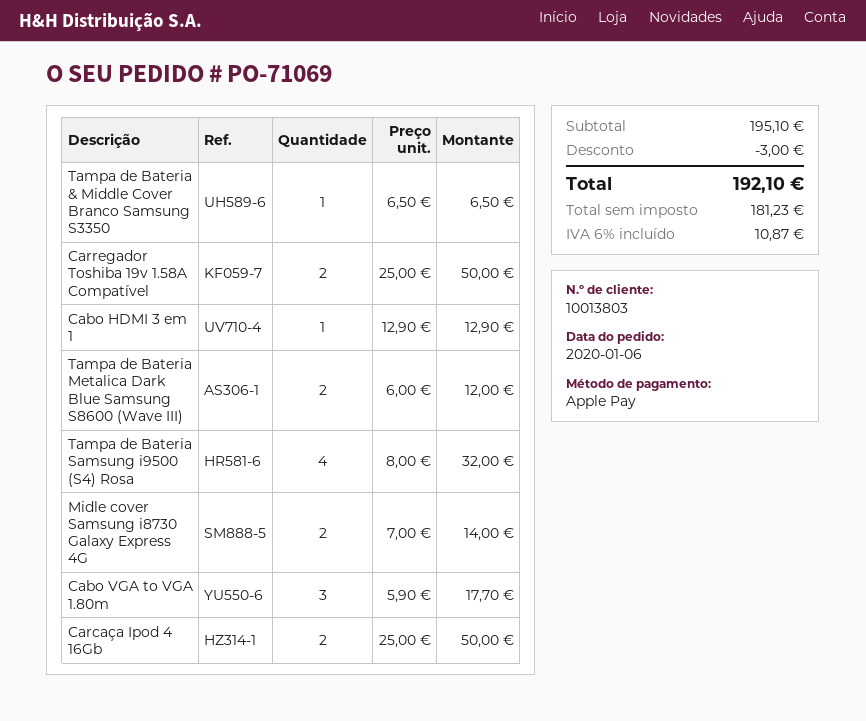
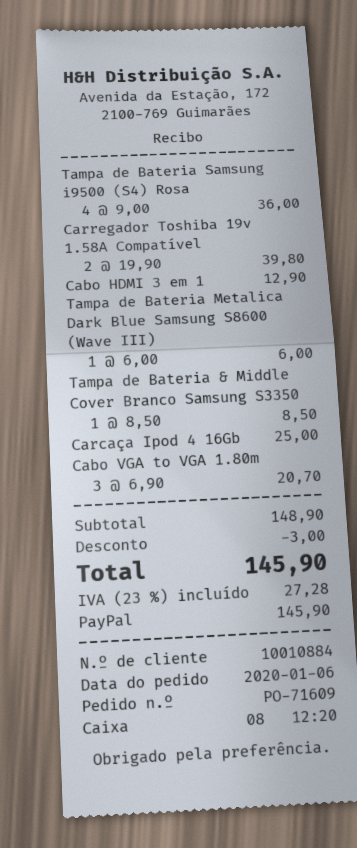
order number: PO-71069 -> PO-71609
customer number: 10013803 -> 10010884
payment method: Apple Pay -> PayPal
Tampa de Bateria & Middle Cover Branco Samsung S3350: 1 x 6.50 = 6.50 -> 1 x 8.50 = 8.50
Carregador Toshiba 19v 1.58A Compatível: 2 x 25.00 = 50.00 -> 2 x 19.90 = 39.80
Tampa de Bateria Metalica Dark Blue Samsung S8600 (Wave III): 2 x 6.00 = 12.00 -> 1 x 6.00 = 6.00
Tampa de Bateria Samsung i9500 (S4) Rosa: 4 x 8.00 = 32.00 -> 4 x 9.00 = 36.00
Midle cover Samsung i8730 Galaxy Express 4G: 2 x 7.00 = 14.00 -> none
Cabo VGA to VGA 1.80m: 3 x 5.90 = 17.70 -> 3 x 6.90 = 20.70
Carcaça Ipod 4 16Gb: 2 x 25.00 = 50.00 -> 1 x 25.00 = 25.00
subtotal: 195.10 -> 148.90
tax: 6% = 10.87 -> 23% = 27.28
total: 192.10 -> 145.90

